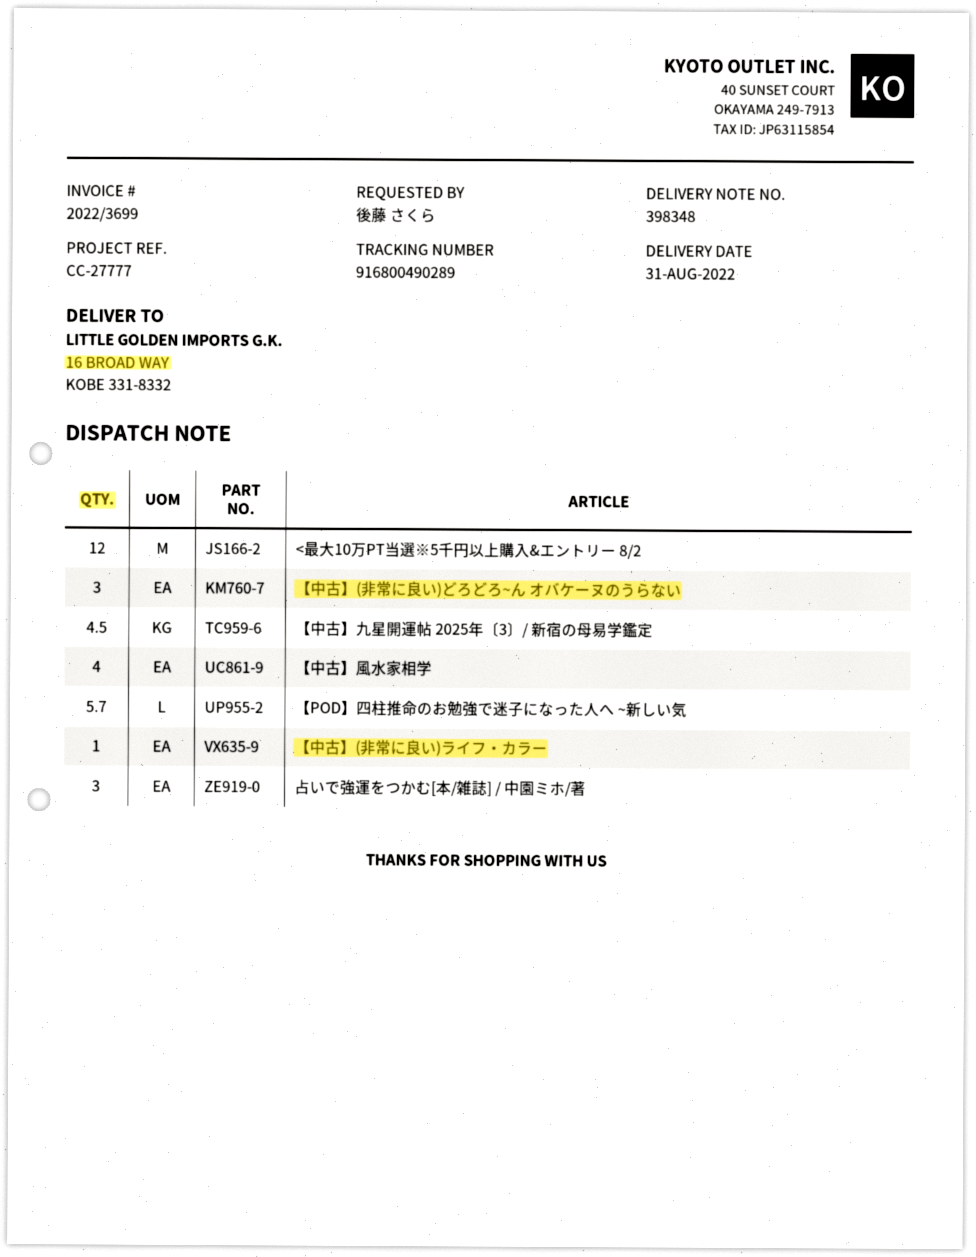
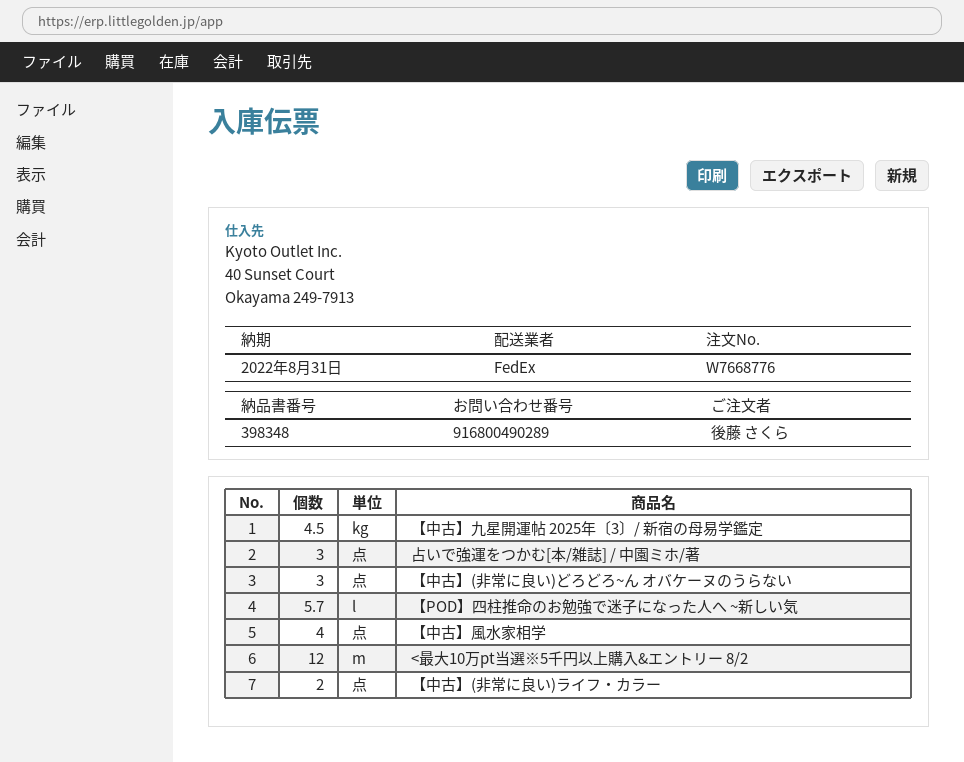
【中古】(非常に良い)ライフ・カラー: 1 -> 2

